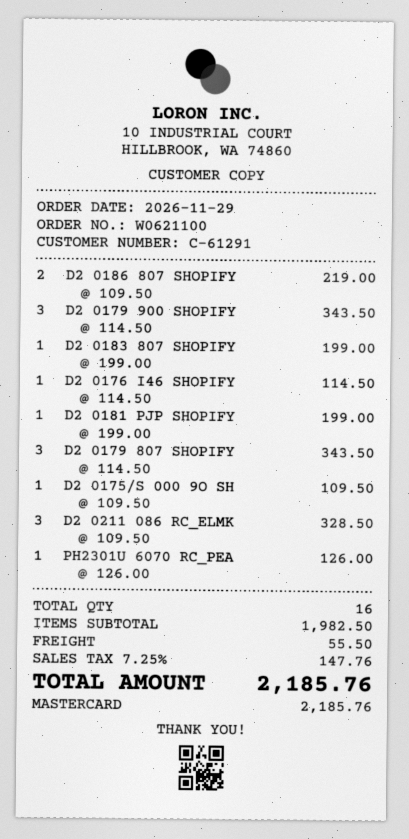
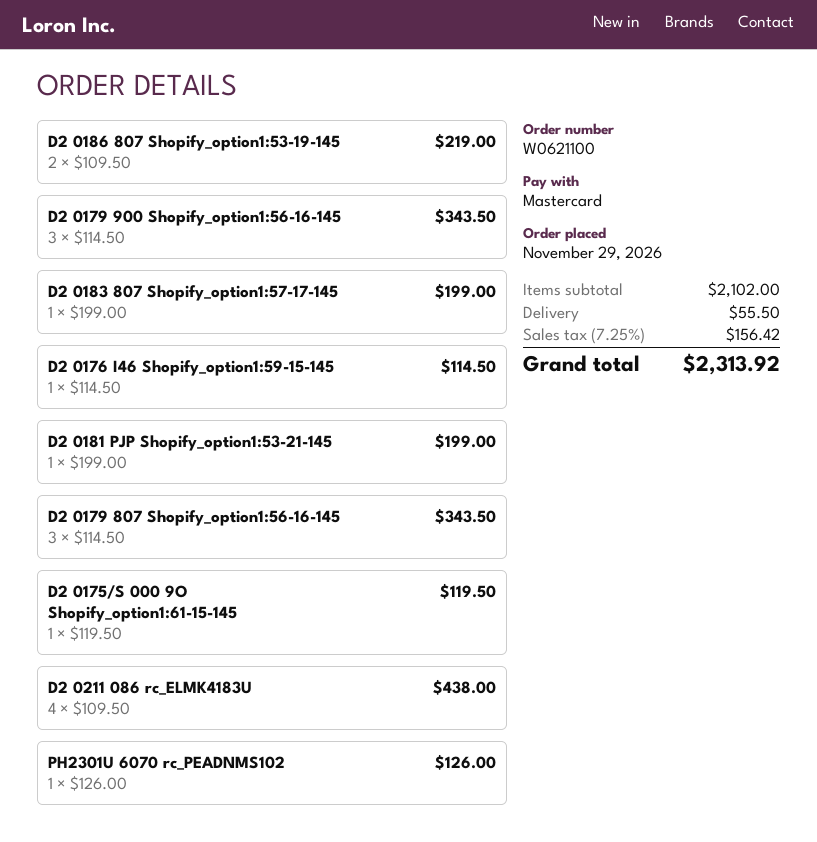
D2 0175/S 000 9O SH: 1 x 109.50 = 109.50 -> 1 x 119.50 = 119.50
D2 0211 086 RC_ELMK: 3 x 109.50 = 328.50 -> 4 x 109.50 = 438.00
subtotal: 1982.50 -> 2102.00
tax: 7.25% = 147.76 -> 7.25% = 156.42
total: 2185.76 -> 2313.92

